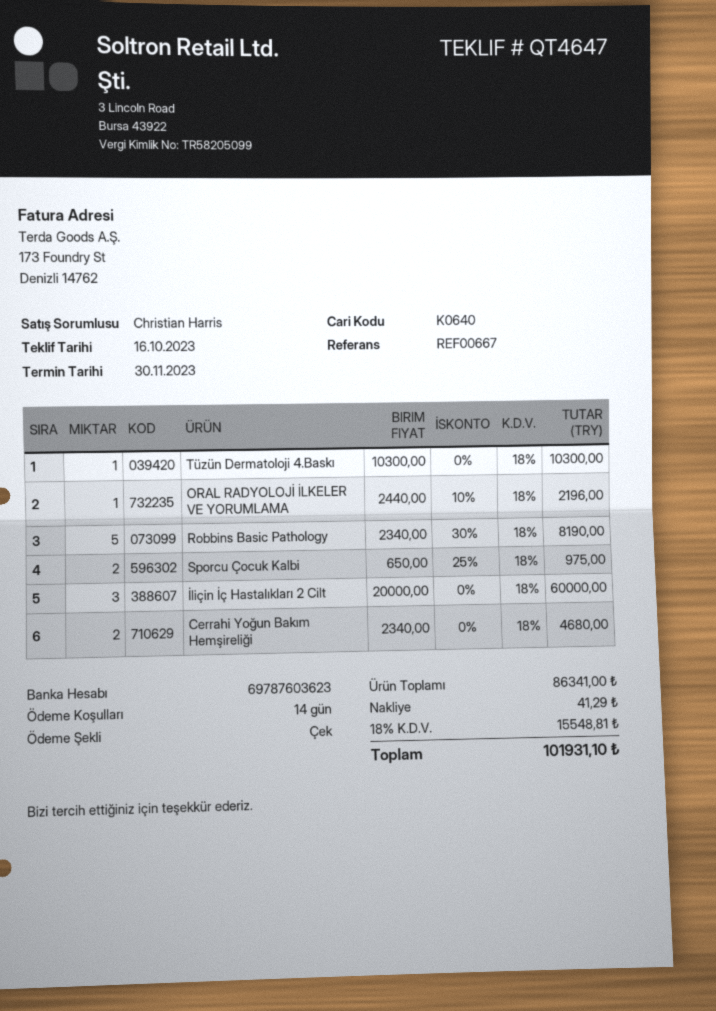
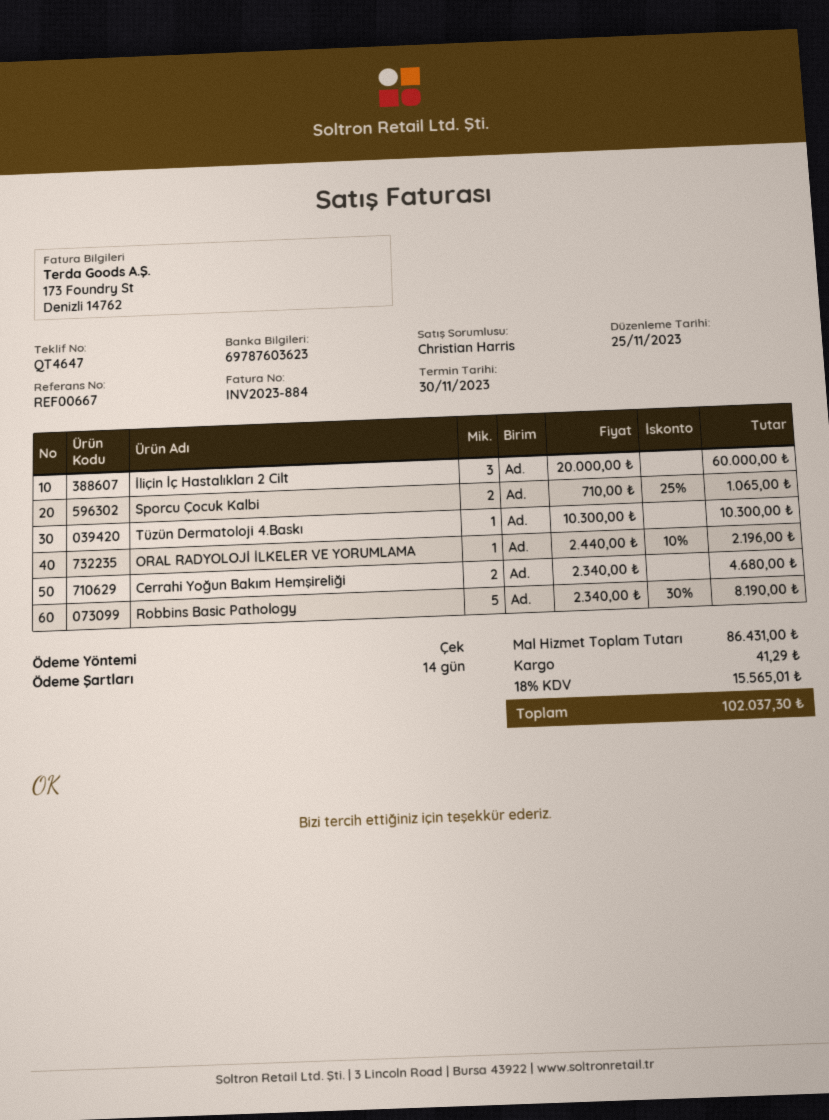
Sporcu Çocuk Kalbi: 2 x 650.00 - 25% = 975.00 -> 2 x 710.00 - 25% = 1065.00
subtotal: 86341.00 -> 86431.00
tax: 18% = 15548.81 -> 18% = 15565.01
total: 101931.10 -> 102037.30

